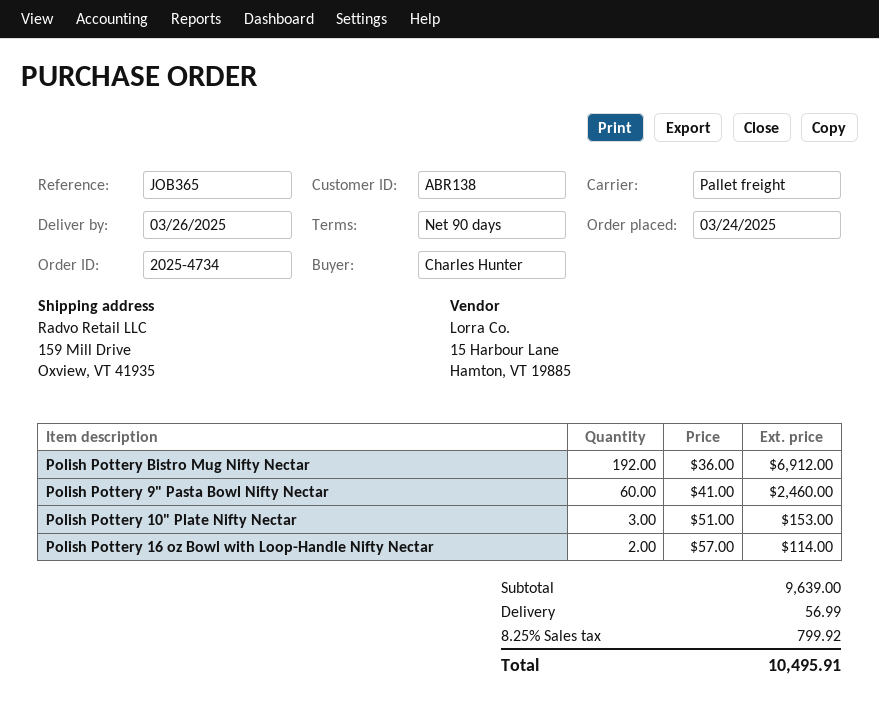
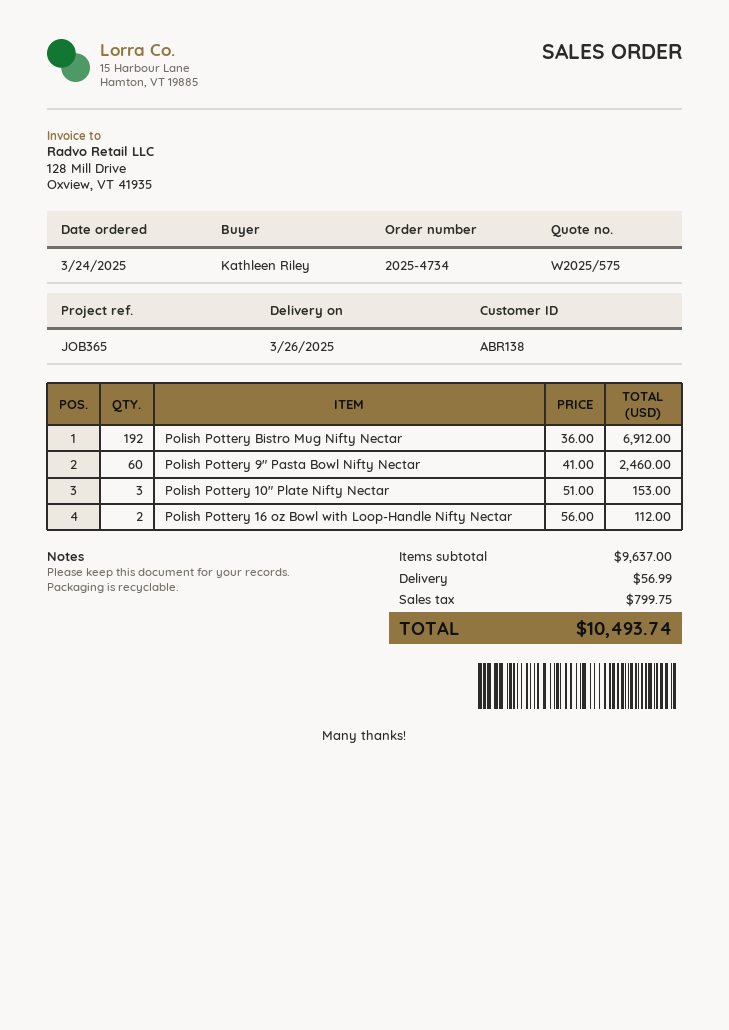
ordered by: Charles Hunter -> Kathleen Riley
Polish Pottery 16 oz Bowl with Loop-Handle Nifty Nectar: 2 x 57.00 = 114.00 -> 2 x 56.00 = 112.00
subtotal: 9639.00 -> 9637.00
tax: 799.92 -> 799.75
total: 10495.91 -> 10493.74

